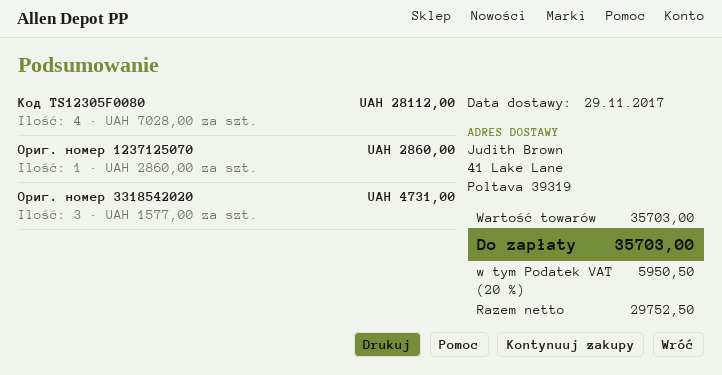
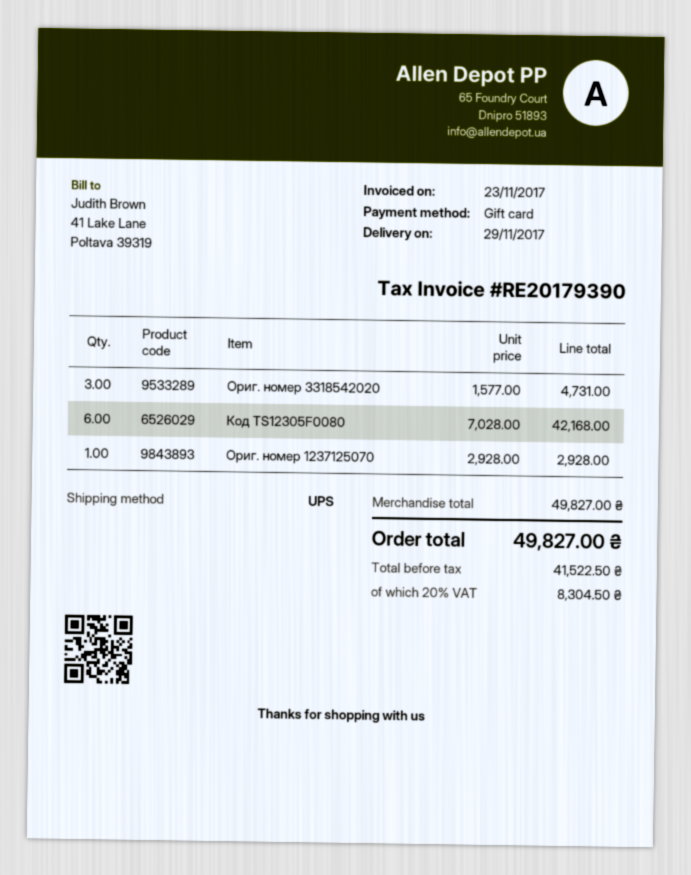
Код TS12305F0080: 4 x 7028.00 = 28112.00 -> 6 x 7028.00 = 42168.00
Ориг. номер 1237125070: 1 x 2860.00 = 2860.00 -> 1 x 2928.00 = 2928.00
subtotal: 35703.00 -> 49827.00
net: 29752.50 -> 41522.50
tax: 20% = 5950.50 -> 20% = 8304.50
total: 35703.00 -> 49827.00

